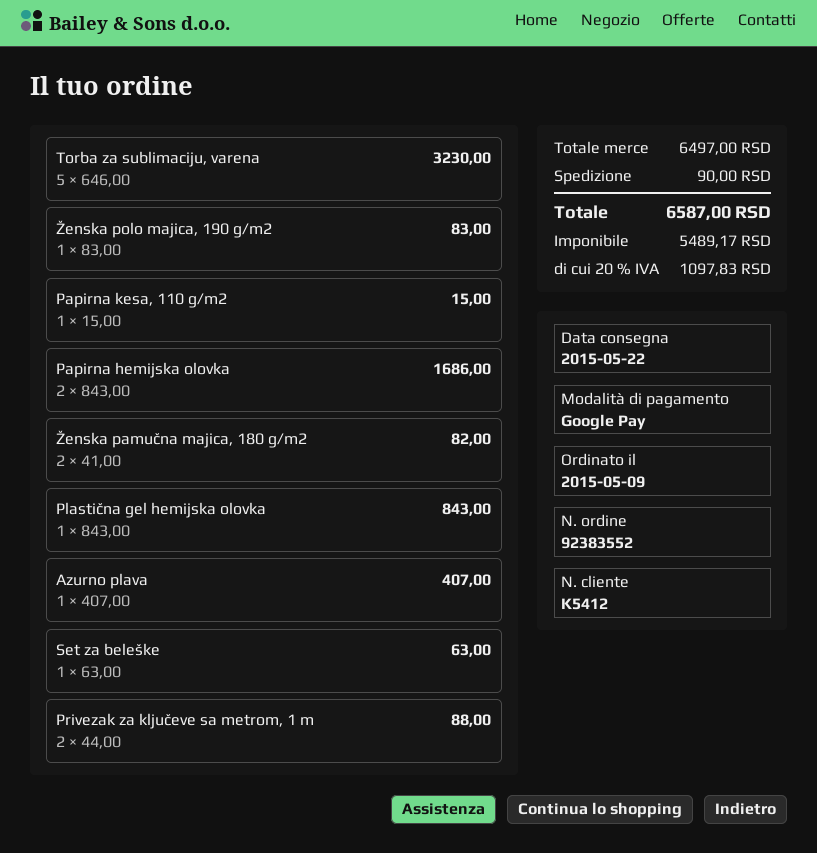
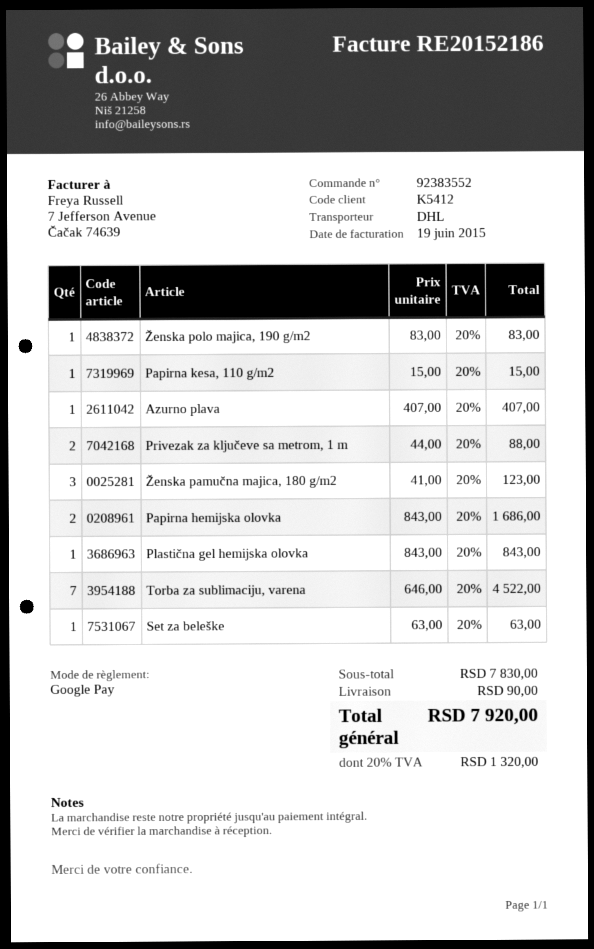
Torba za sublimaciju, varena: 5 x 646.00 = 3230.00 -> 7 x 646.00 = 4522.00
Ženska pamučna majica, 180 g/m2: 2 x 41.00 = 82.00 -> 3 x 41.00 = 123.00
subtotal: 6497.00 -> 7830.00
tax: 20% = 1097.83 -> 20% = 1320.00
total: 6587.00 -> 7920.00

